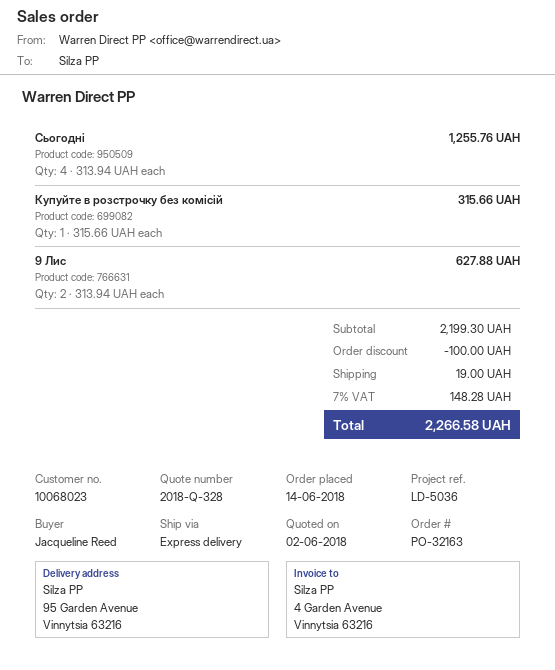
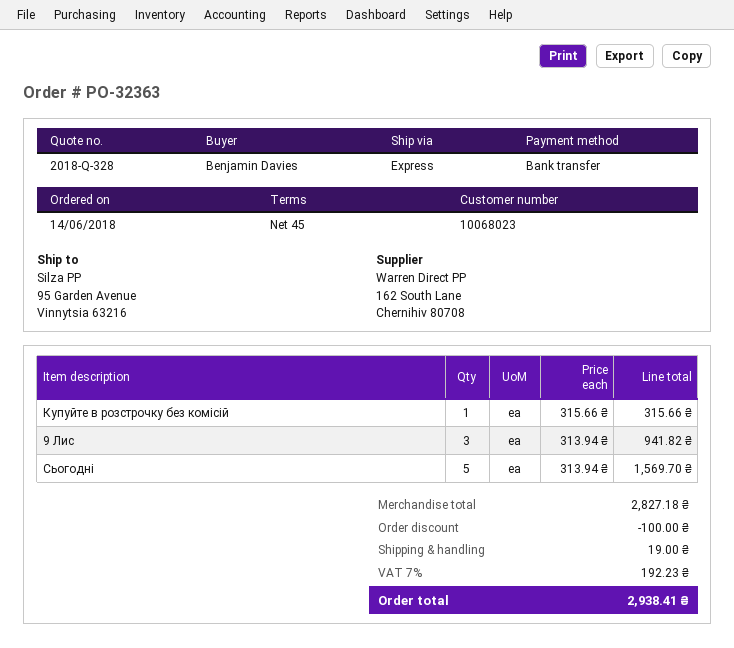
order number: PO-32163 -> PO-32363
ordered by: Jacqueline Reed -> Benjamin Davies
Сьогодні: 4 x 313.94 = 1255.76 -> 5 x 313.94 = 1569.70
9 Лис: 2 x 313.94 = 627.88 -> 3 x 313.94 = 941.82
subtotal: 2199.30 -> 2827.18
tax: 7% = 148.28 -> 7% = 192.23
total: 2266.58 -> 2938.41

